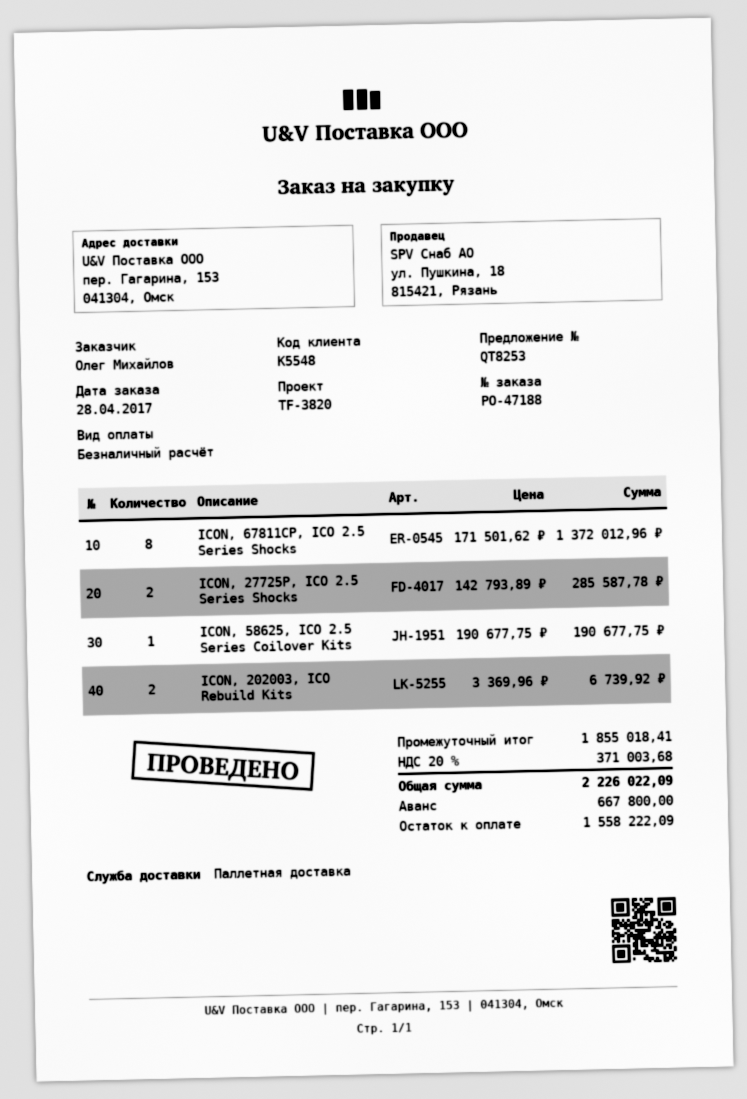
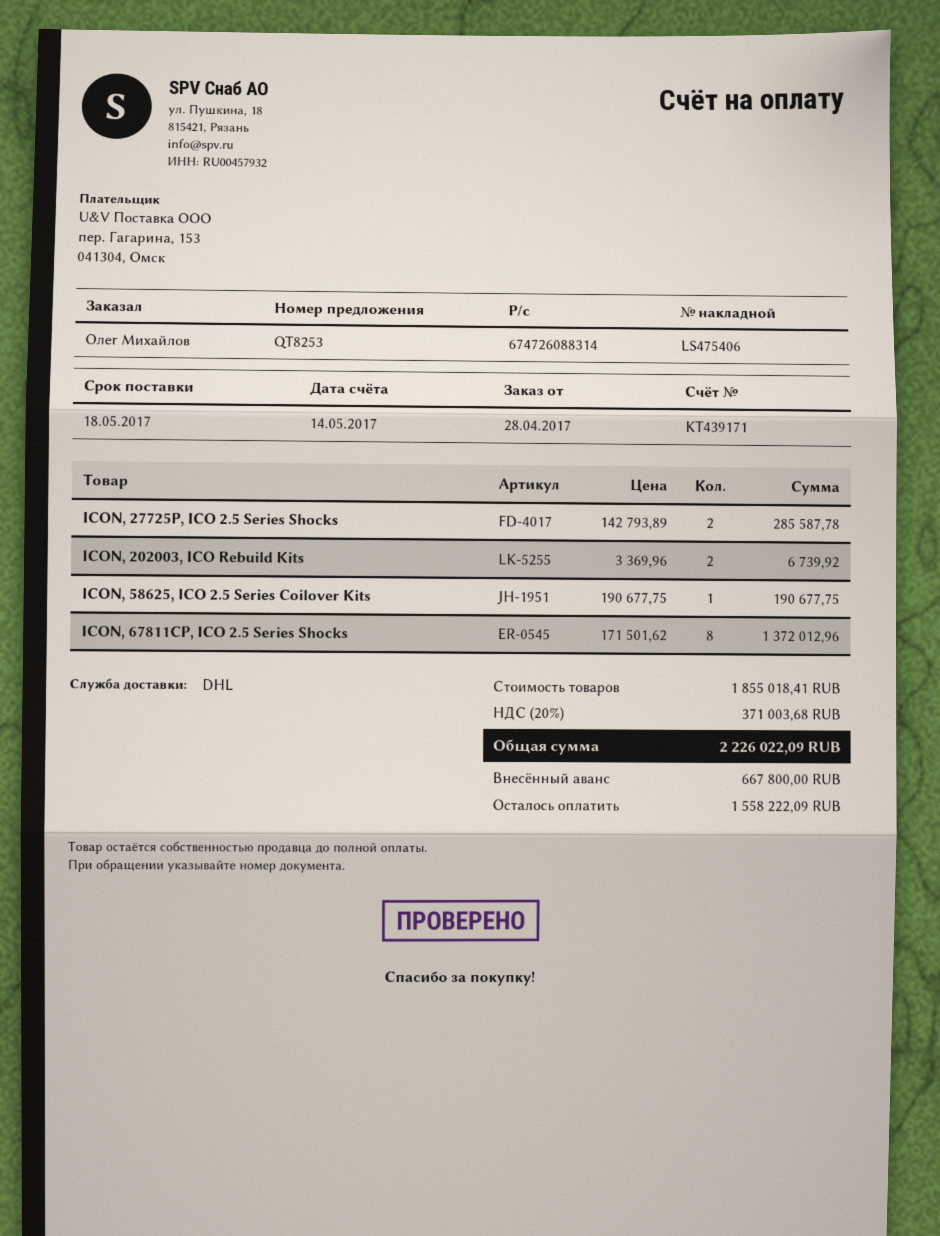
shipping method: pallet freight -> DHL

